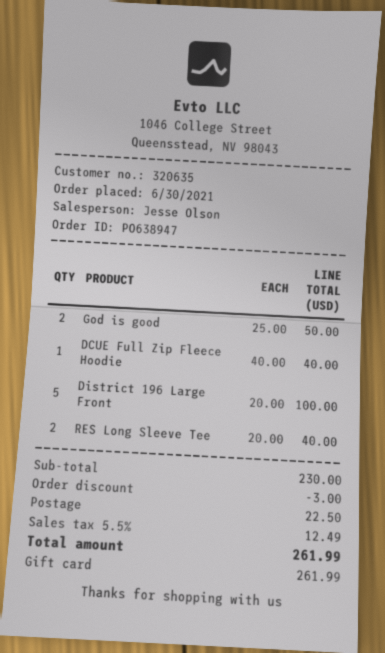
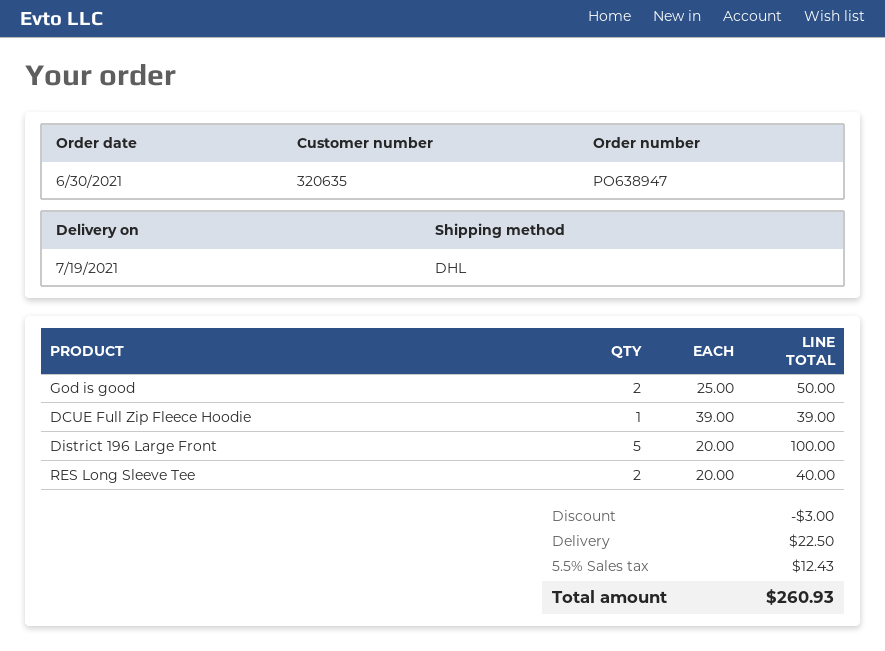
DCUE Full Zip Fleece Hoodie: 1 x 40.00 = 40.00 -> 1 x 39.00 = 39.00
tax: 5.5% = 12.49 -> 5.5% = 12.43
total: 261.99 -> 260.93

